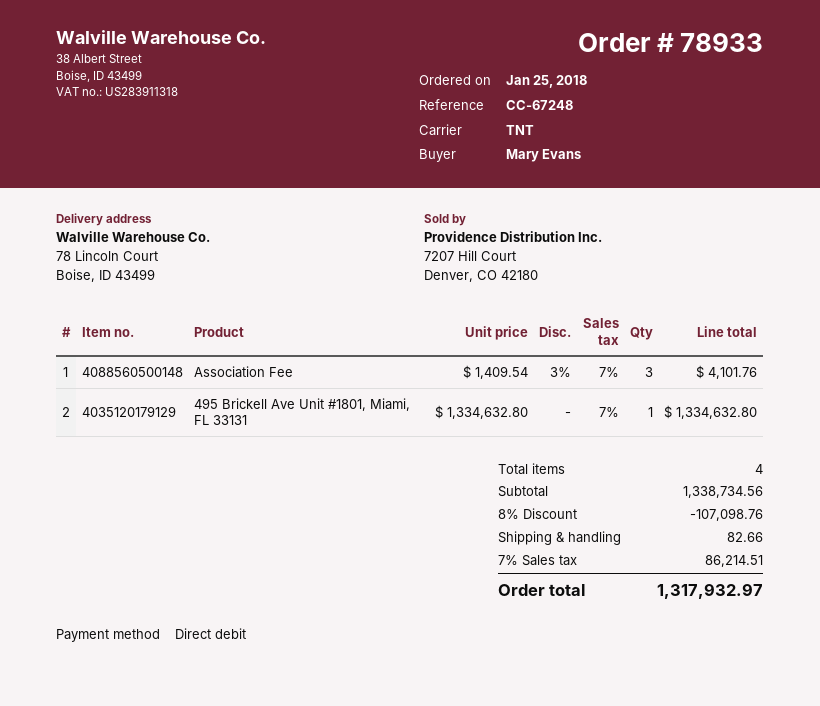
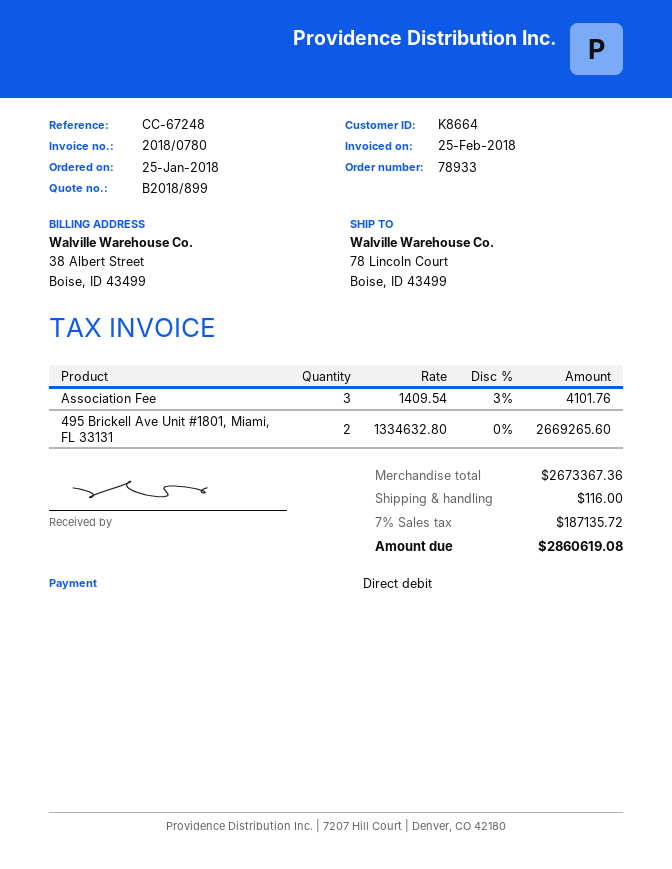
495 Brickell Ave Unit #1801, Miami, FL 33131: 1 x 1334632.80 = 1334632.80 -> 2 x 1334632.80 = 2669265.60
subtotal: 1338734.56 -> 2673367.36
discount: 8% = 107098.76 -> none
shipping: 82.66 -> 116.00
tax: 7% = 86214.51 -> 7% = 187135.72
total: 1317932.97 -> 2860619.08

